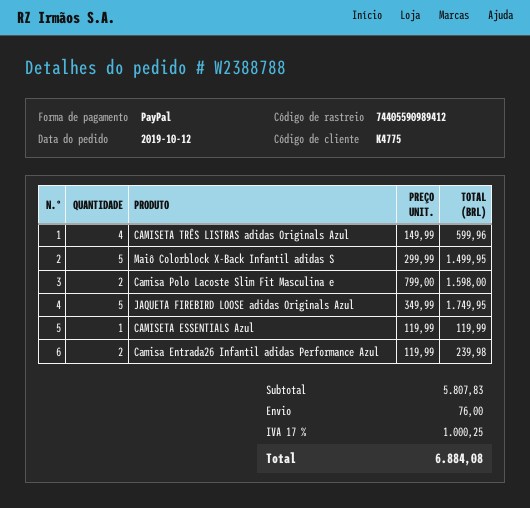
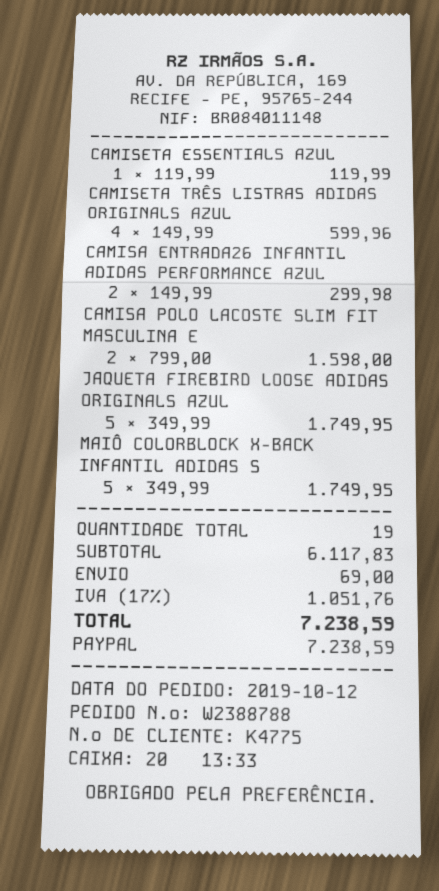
Maiô Colorblock X-Back Infantil adidas S: 5 x 299.99 = 1499.95 -> 5 x 349.99 = 1749.95
Camisa Entrada26 Infantil adidas Performance Azul: 2 x 119.99 = 239.98 -> 2 x 149.99 = 299.98
subtotal: 5807.83 -> 6117.83
shipping: 76.00 -> 69.00
tax: 17% = 1000.25 -> 17% = 1051.76
total: 6884.08 -> 7238.59

